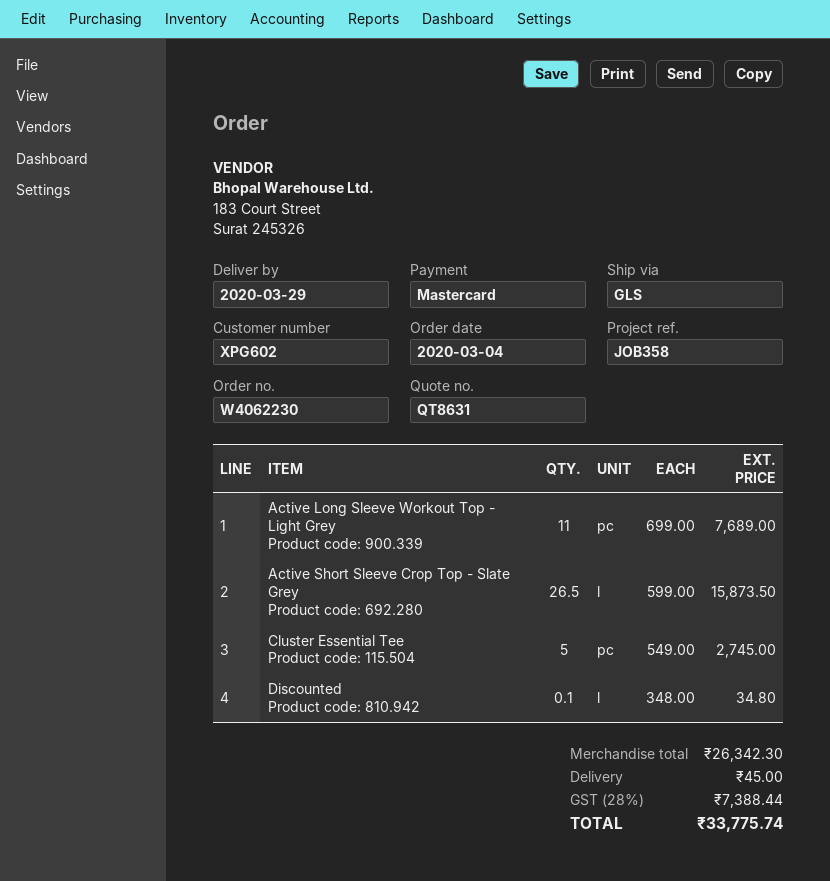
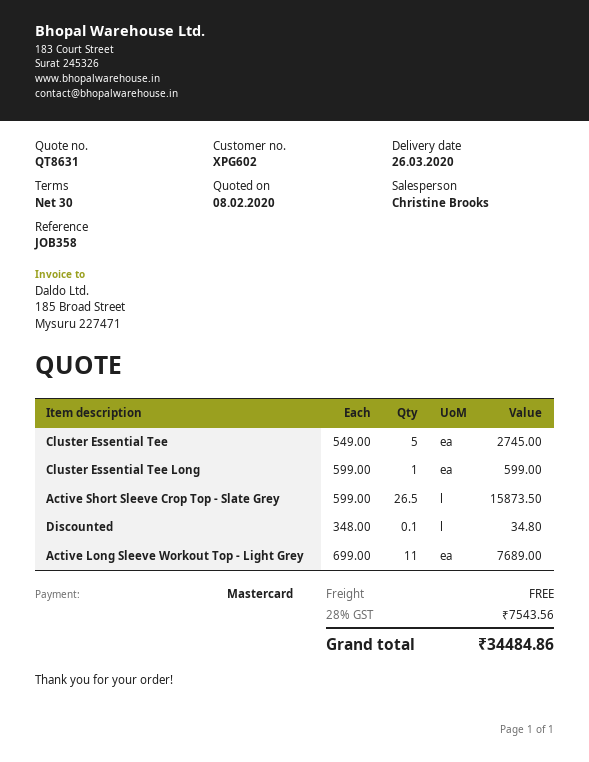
delivery date: 2020-03-29 -> 2020-03-26
Cluster Essential Tee Long: none -> 1 x 599.00 = 599.00
shipping: 45.00 -> 0.00
tax: 28% = 7388.44 -> 28% = 7543.56
total: 33775.74 -> 34484.86

